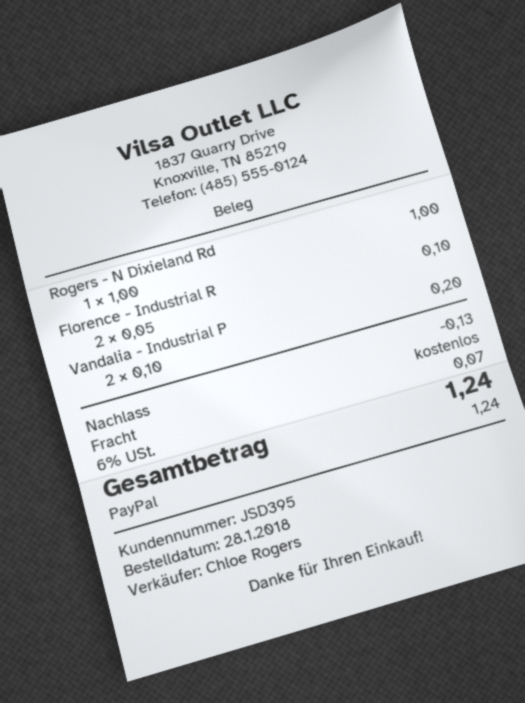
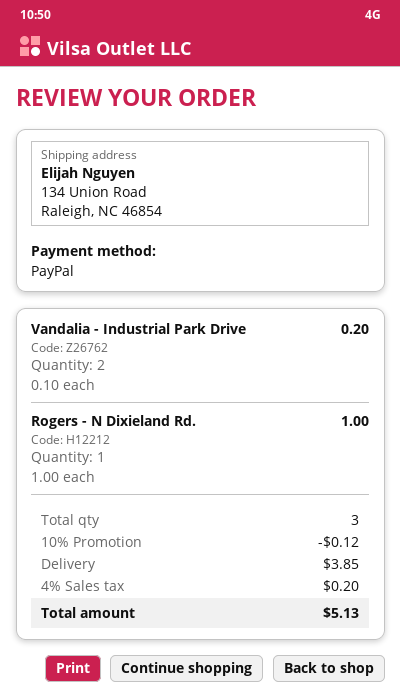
Florence - Industrial R: 2 x 0.05 = 0.10 -> none
discount: 0.13 -> 0.12
shipping: 0.00 -> 3.85
tax: 6% = 0.07 -> 4% = 0.20
total: 1.24 -> 5.13

